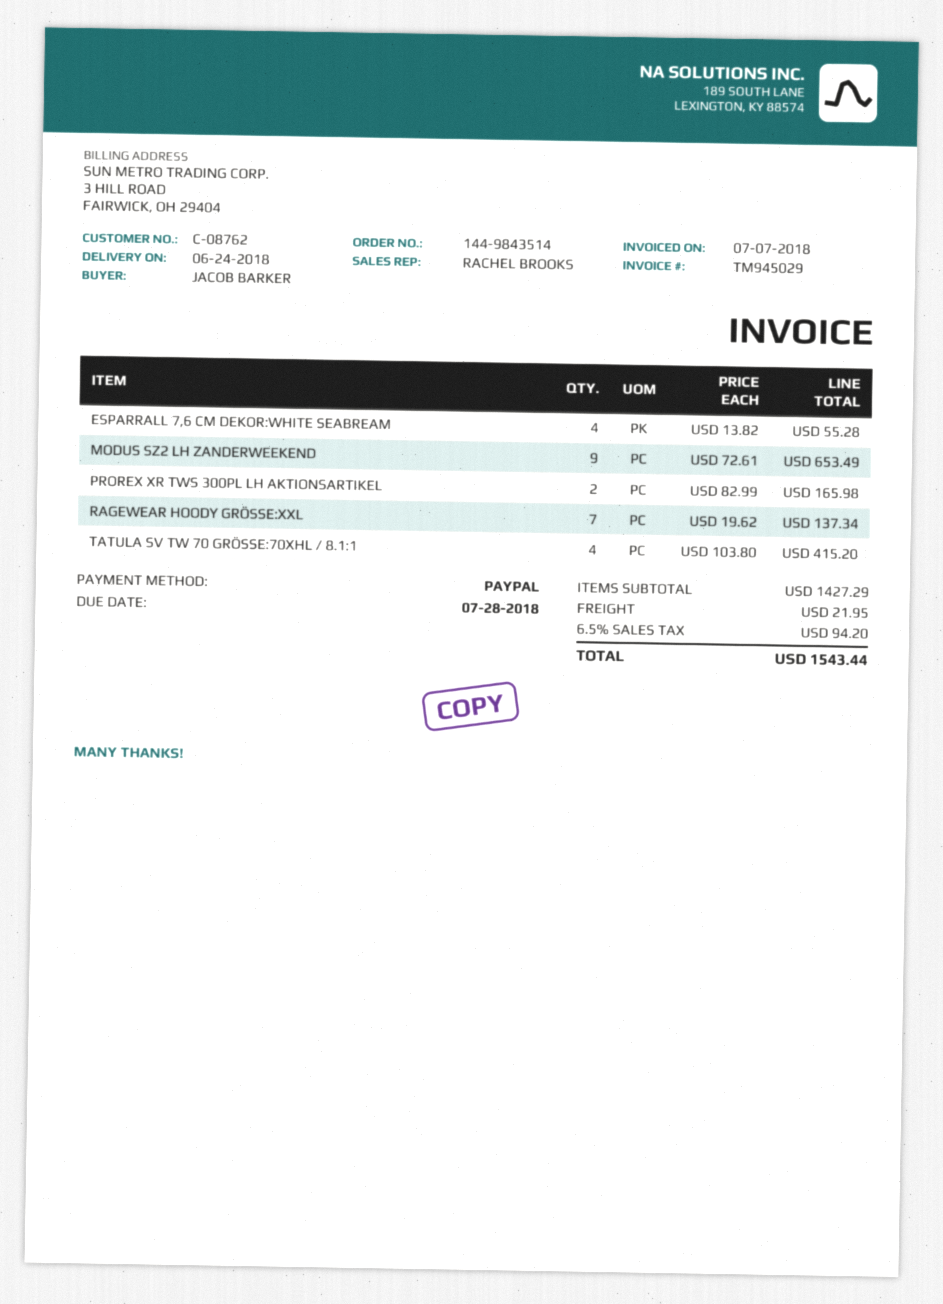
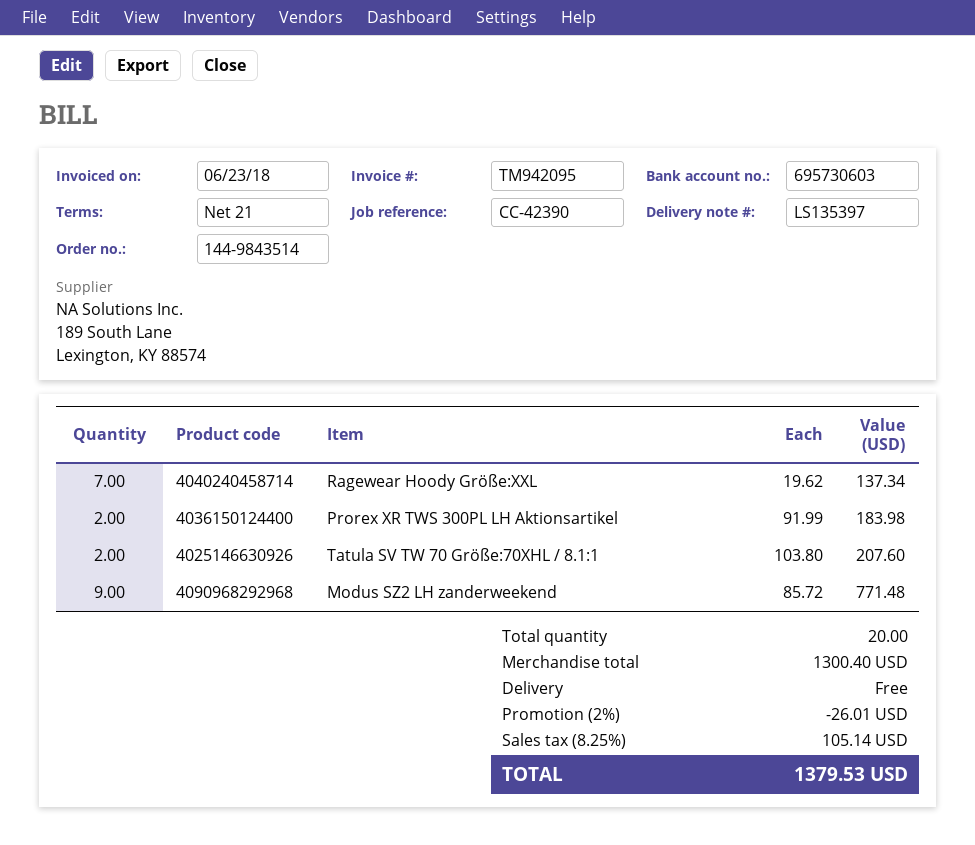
invoice number: TM945029 -> TM942095
invoice date: 2018-07-07 -> 2018-06-23
ESPARRALL 7,6 CM DEKOR:WHITE SEABREAM: 4 x 13.82 = 55.28 -> none
MODUS SZ2 LH ZANDERWEEKEND: 9 x 72.61 = 653.49 -> 9 x 85.72 = 771.48
PROREX XR TWS 300PL LH AKTIONSARTIKEL: 2 x 82.99 = 165.98 -> 2 x 91.99 = 183.98
TATULA SV TW 70 GRÖSSE:70XHL / 8.1:1: 4 x 103.80 = 415.20 -> 2 x 103.80 = 207.60
subtotal: 1427.29 -> 1300.40
discount: none -> 2% = 26.01
shipping: 21.95 -> 0.00
tax: 6.5% = 94.20 -> 8.25% = 105.14
total: 1543.44 -> 1379.53

